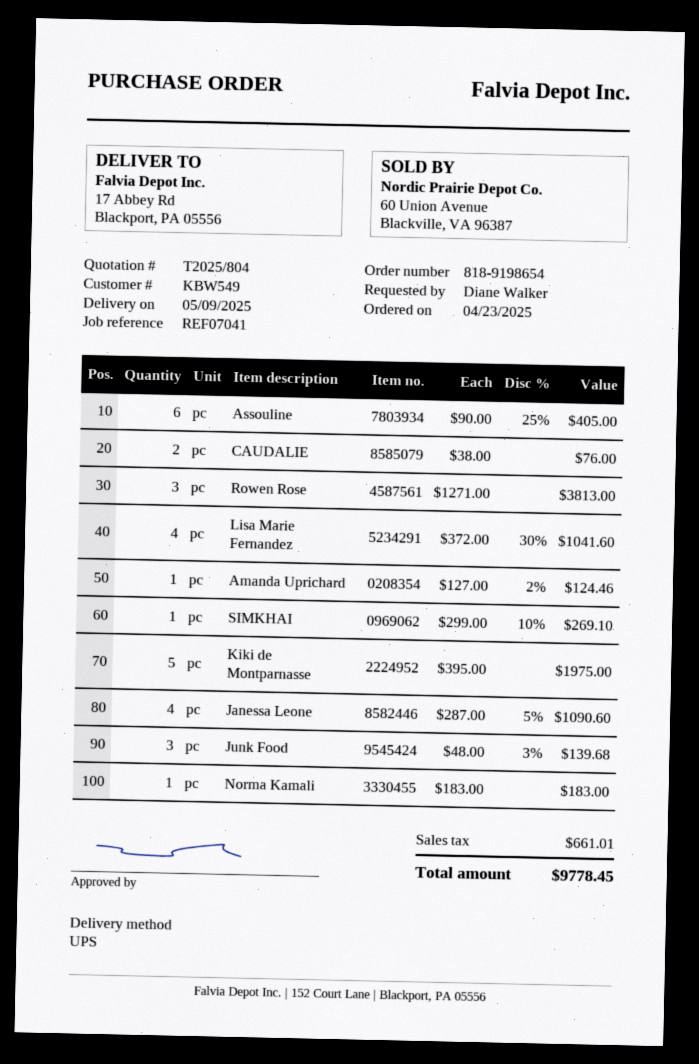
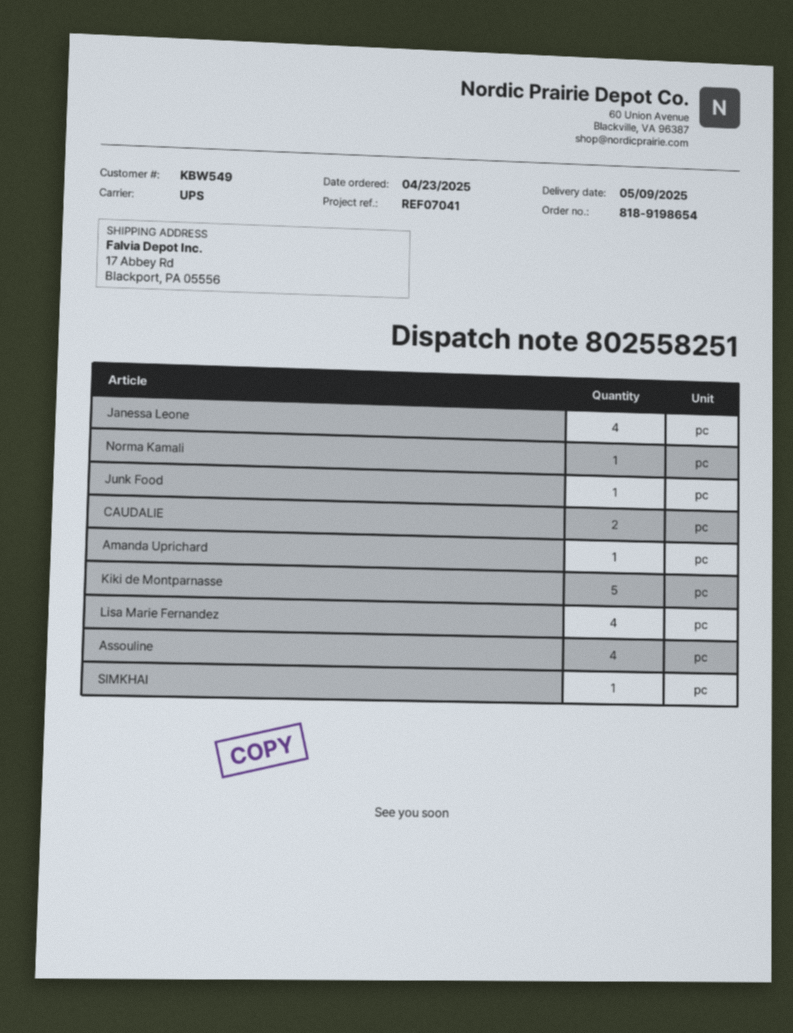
Assouline: 6 -> 4
Rowen Rose: 3 -> none
Junk Food: 3 -> 1

